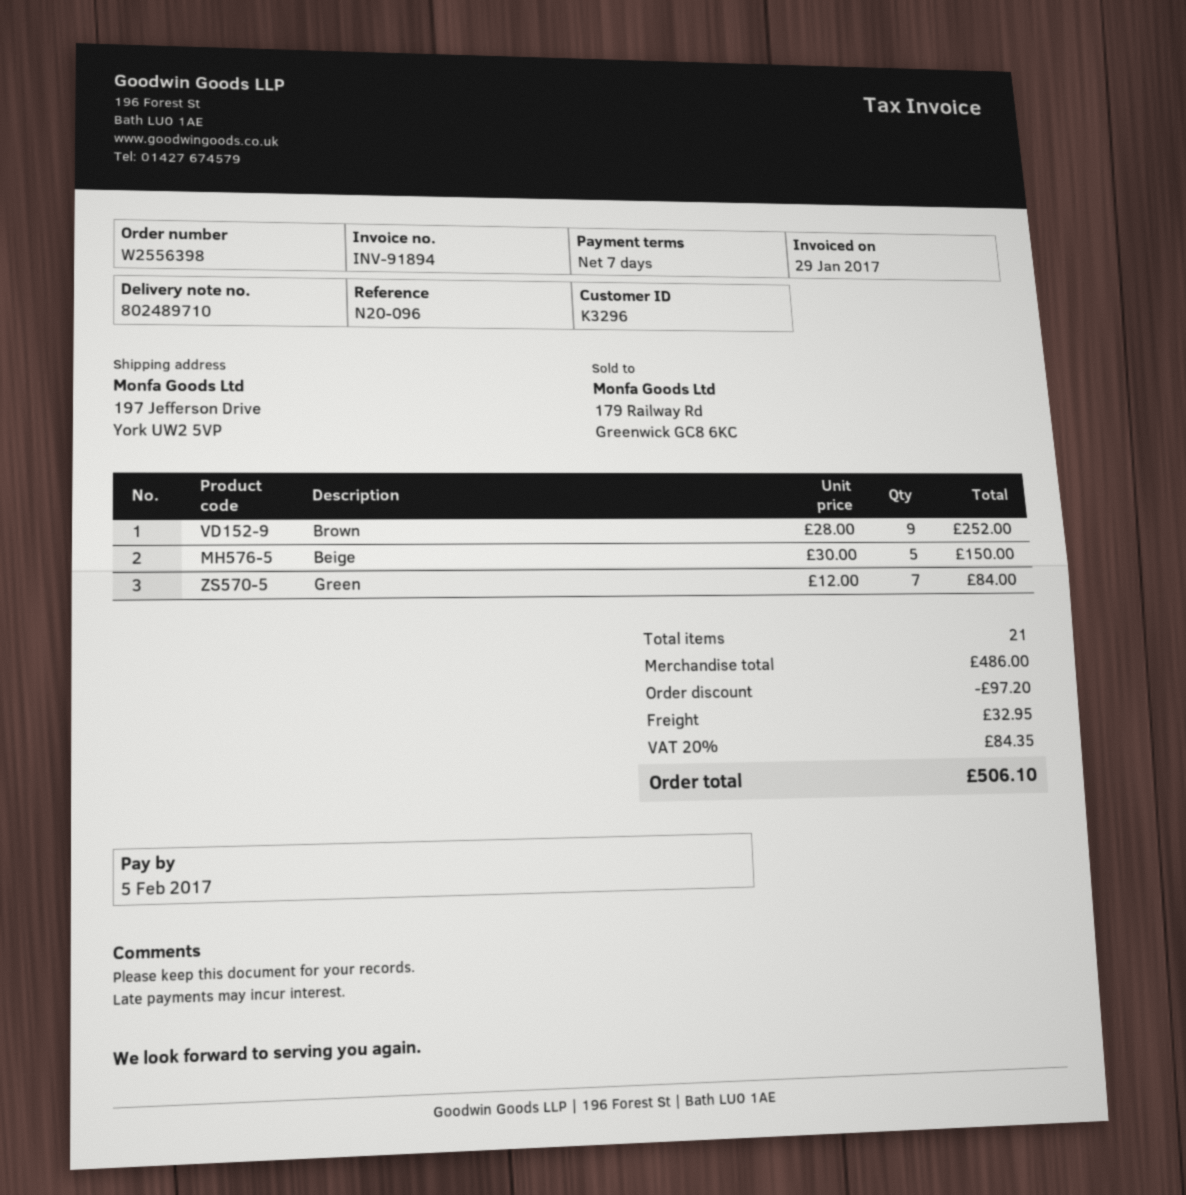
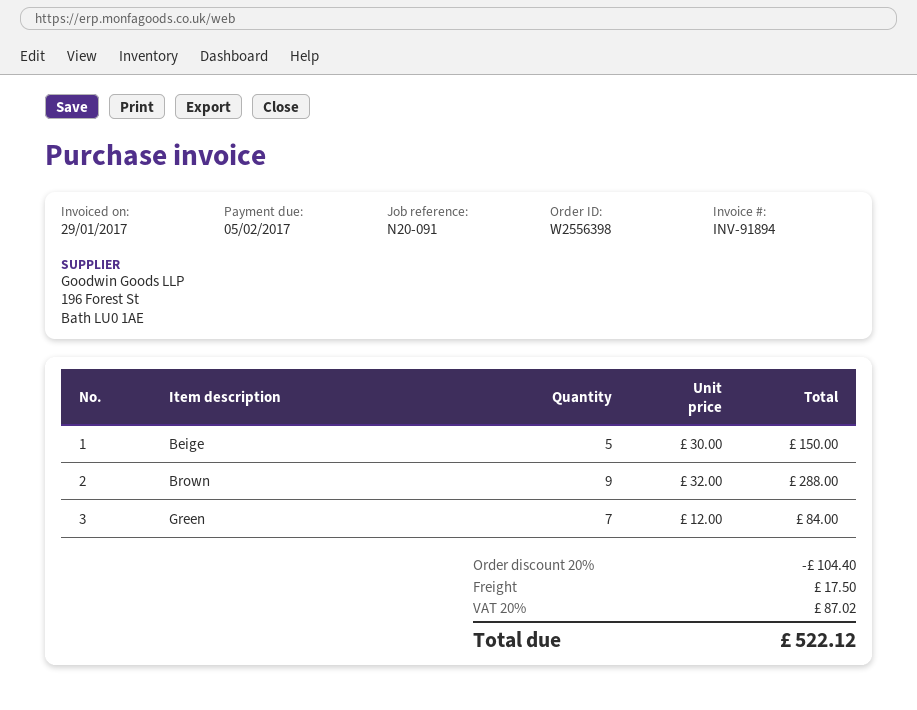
reference: N20-096 -> N20-091
Brown: 9 x 28.00 = 252.00 -> 9 x 32.00 = 288.00
discount: 97.20 -> 104.40
shipping: 32.95 -> 17.50
tax: 20% = 84.35 -> 20% = 87.02
total: 506.10 -> 522.12

